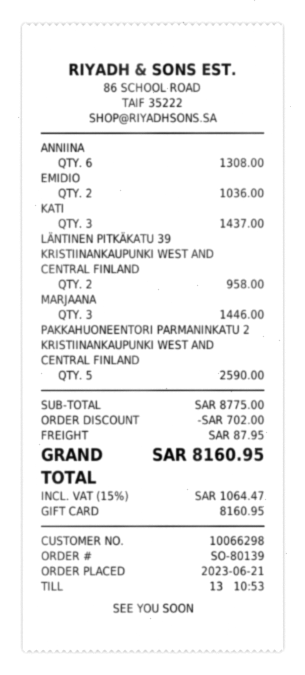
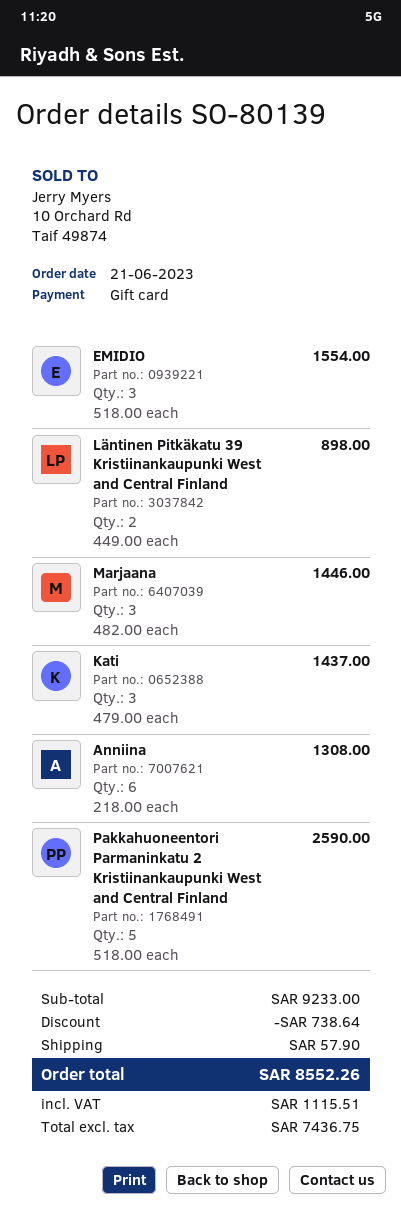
EMIDIO: 2 for 1036.00 -> 3 for 1554.00
LÄNTINEN PITKÄKATU 39 KRISTIINANKAUPUNKI WEST AND CENTRAL FINLAND: 2 for 958.00 -> 2 for 898.00
subtotal: 8775.00 -> 9233.00
discount: 702.00 -> 738.64
shipping: 87.95 -> 57.90
tax: 1064.47 -> 1115.51
total: 8160.95 -> 8552.26

